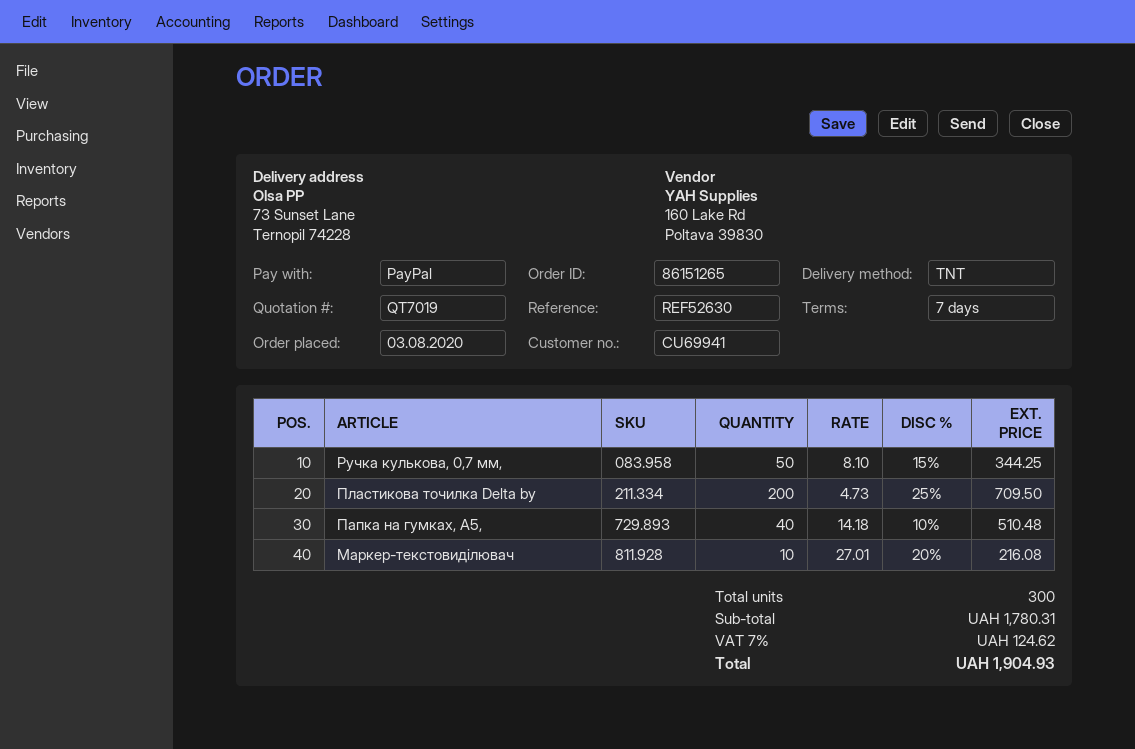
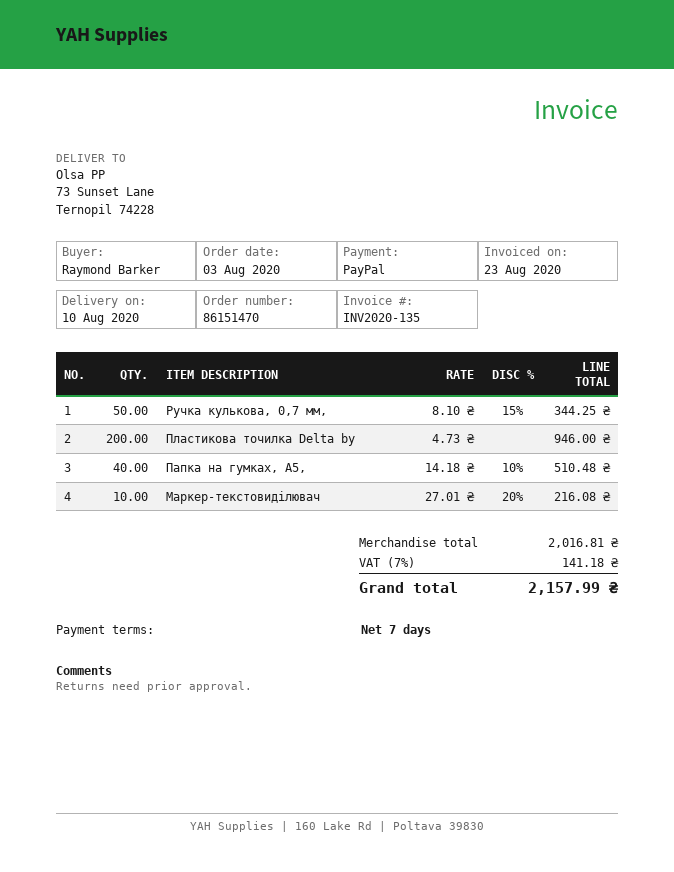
order number: 86151265 -> 86151470
Пластикова точилка Delta by: 200 x 4.73 - 25% = 709.50 -> 200 x 4.73 = 946.00
subtotal: 1780.31 -> 2016.81
tax: 7% = 124.62 -> 7% = 141.18
total: 1904.93 -> 2157.99

